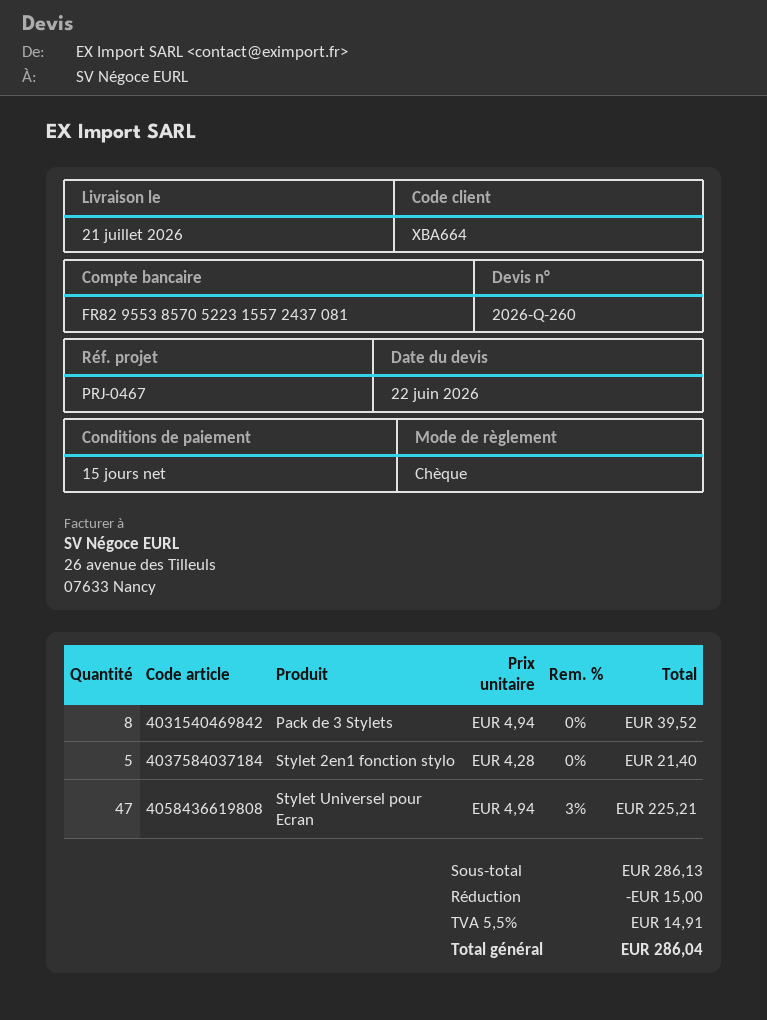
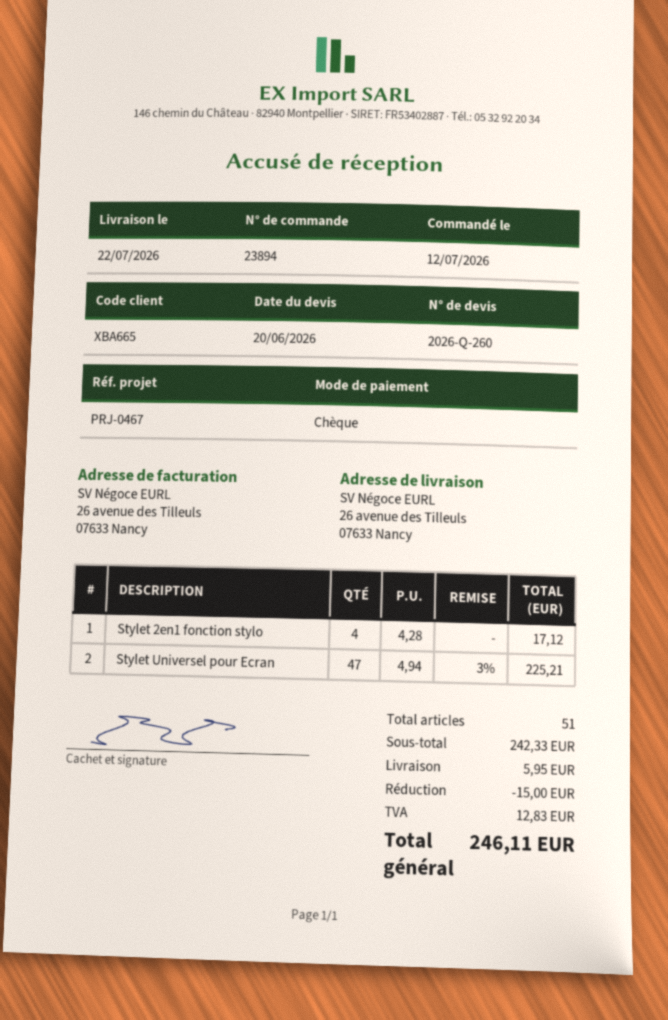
quote date: 2026-06-22 -> 2026-06-20
delivery date: 2026-07-21 -> 2026-07-22
customer number: XBA664 -> XBA665
Pack de 3 Stylets: 8 x 4.94 = 39.52 -> none
Stylet 2en1 fonction stylo: 5 x 4.28 = 21.40 -> 4 x 4.28 = 17.12
subtotal: 286.13 -> 242.33
shipping: none -> 5.95
tax: 14.91 -> 12.83
total: 286.04 -> 246.11

